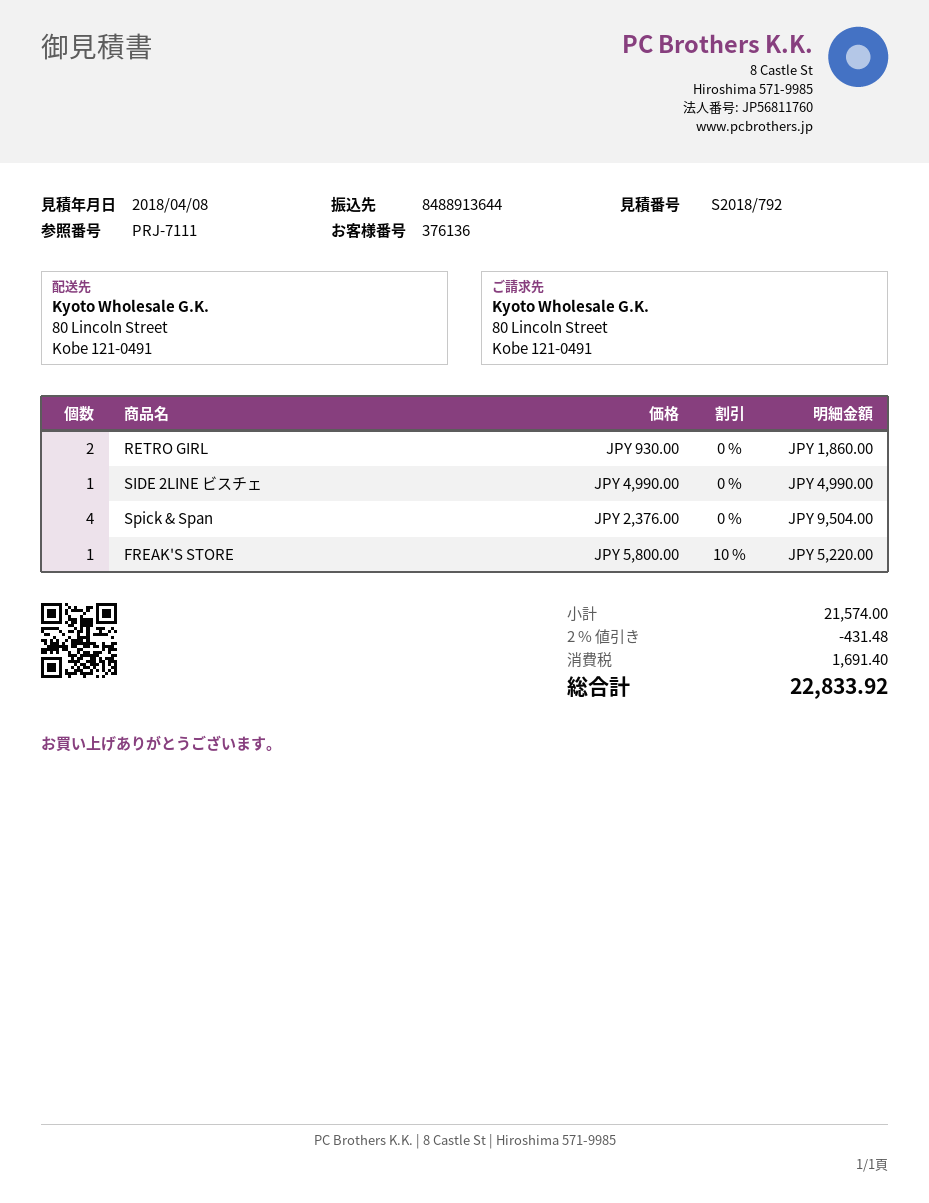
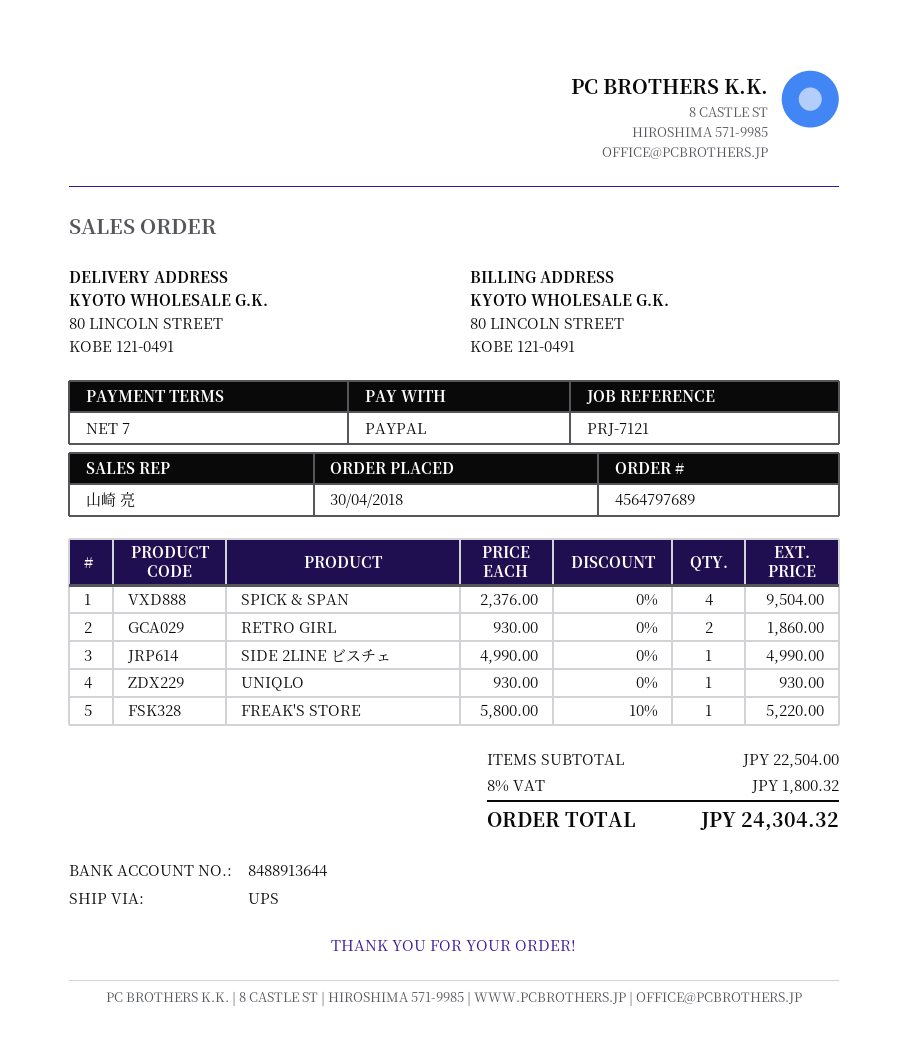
reference: PRJ-7111 -> PRJ-7121
UNIQLO: none -> 1 x 930.00 = 930.00
subtotal: 21574.00 -> 22504.00
discount: 2% = 431.48 -> none
tax: 1691.40 -> 1800.32
total: 22833.92 -> 24304.32

